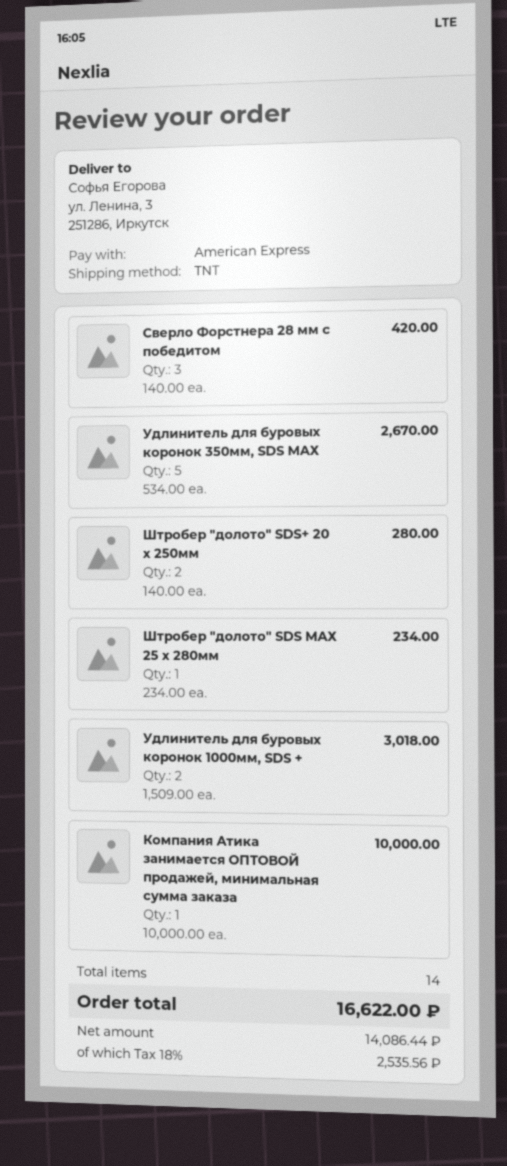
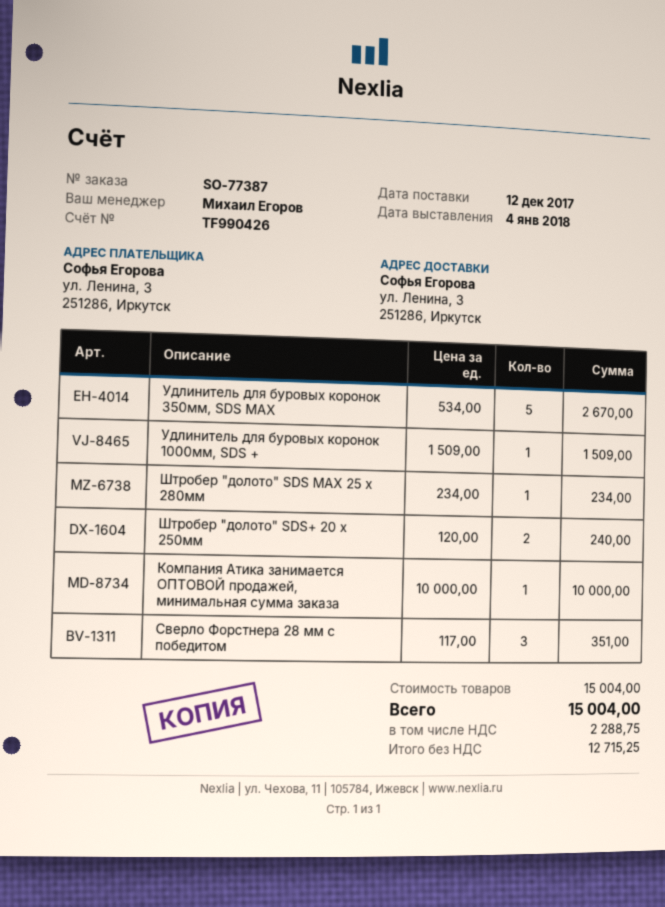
Сверло Форстнера 28 мм с победитом: 3 x 140.00 = 420.00 -> 3 x 117.00 = 351.00
Штробер "долото" SDS+ 20 х 250мм: 2 x 140.00 = 280.00 -> 2 x 120.00 = 240.00
Удлинитель для буровых коронок 1000мм, SDS +: 2 x 1509.00 = 3018.00 -> 1 x 1509.00 = 1509.00
net: 14086.44 -> 12715.25
tax: 2535.56 -> 2288.75
total: 16622.00 -> 15004.00

